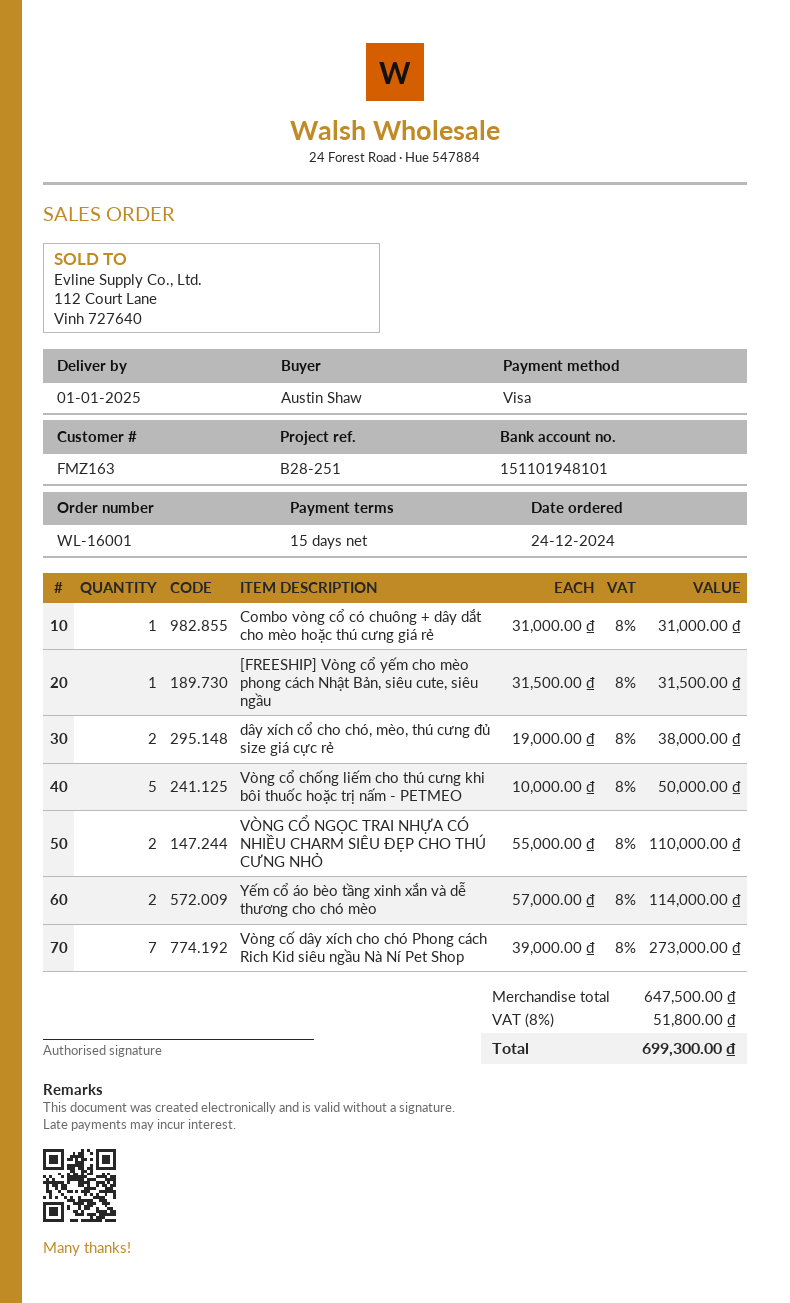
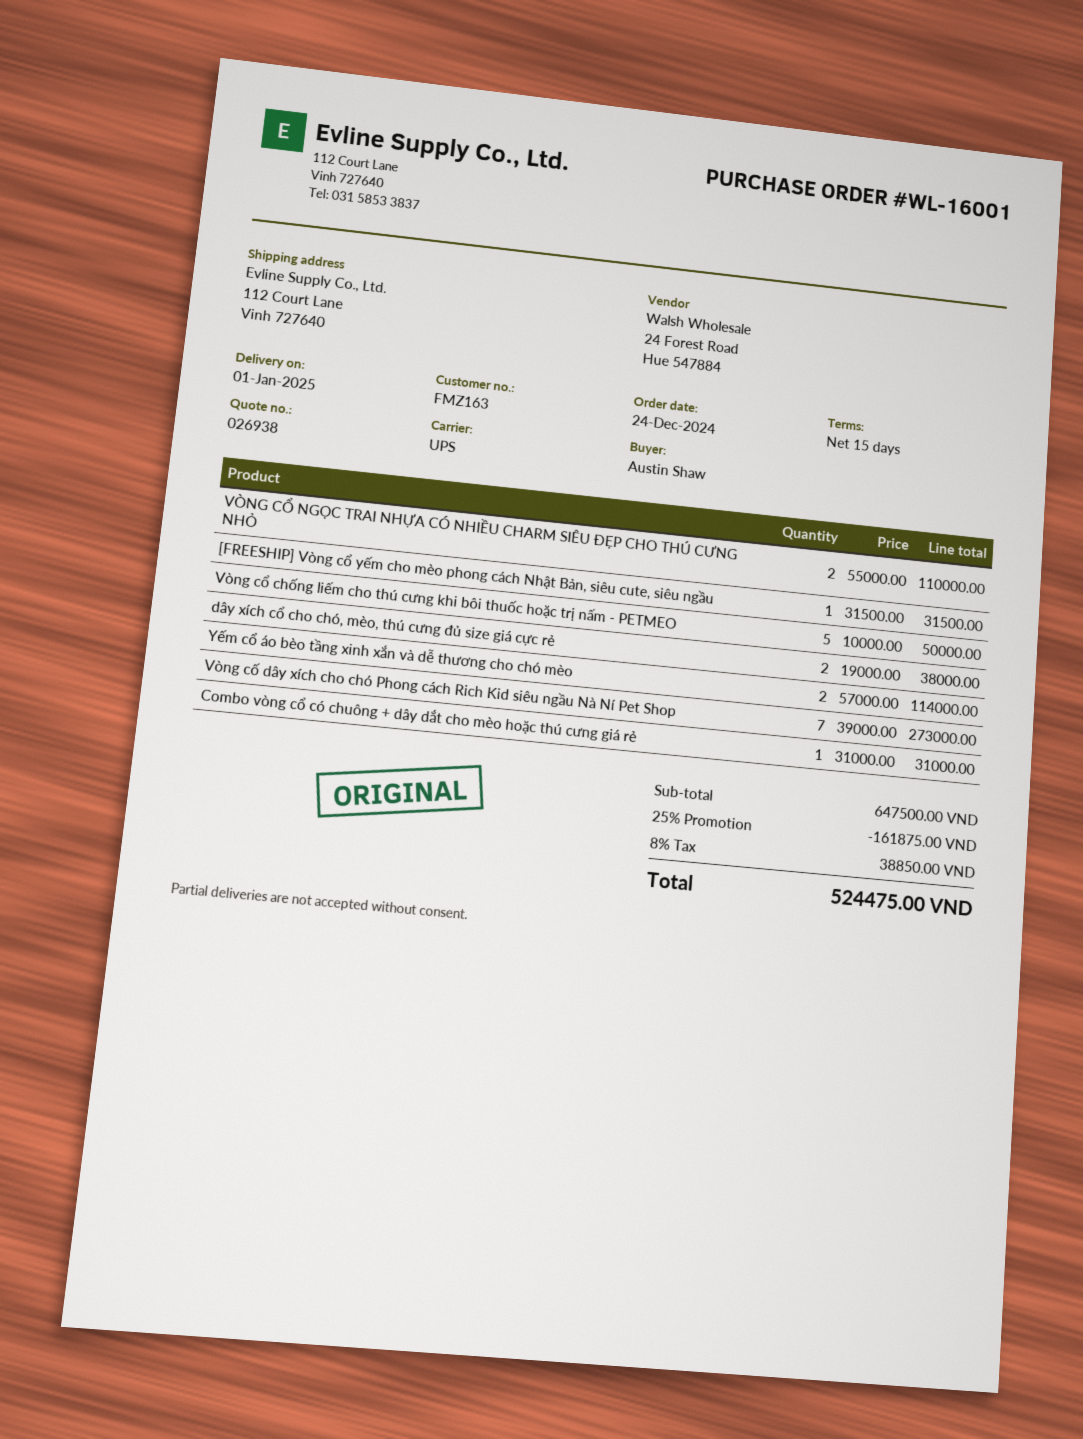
discount: none -> 25% = 161875.00
tax: 8% = 51800.00 -> 8% = 38850.00
total: 699300.00 -> 524475.00

